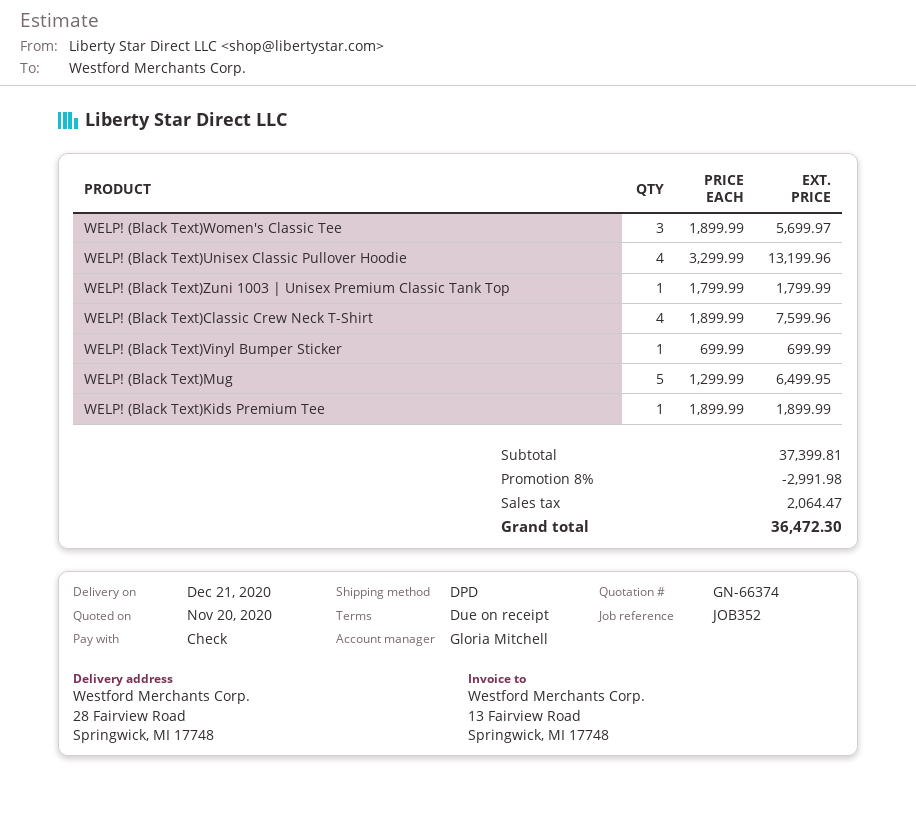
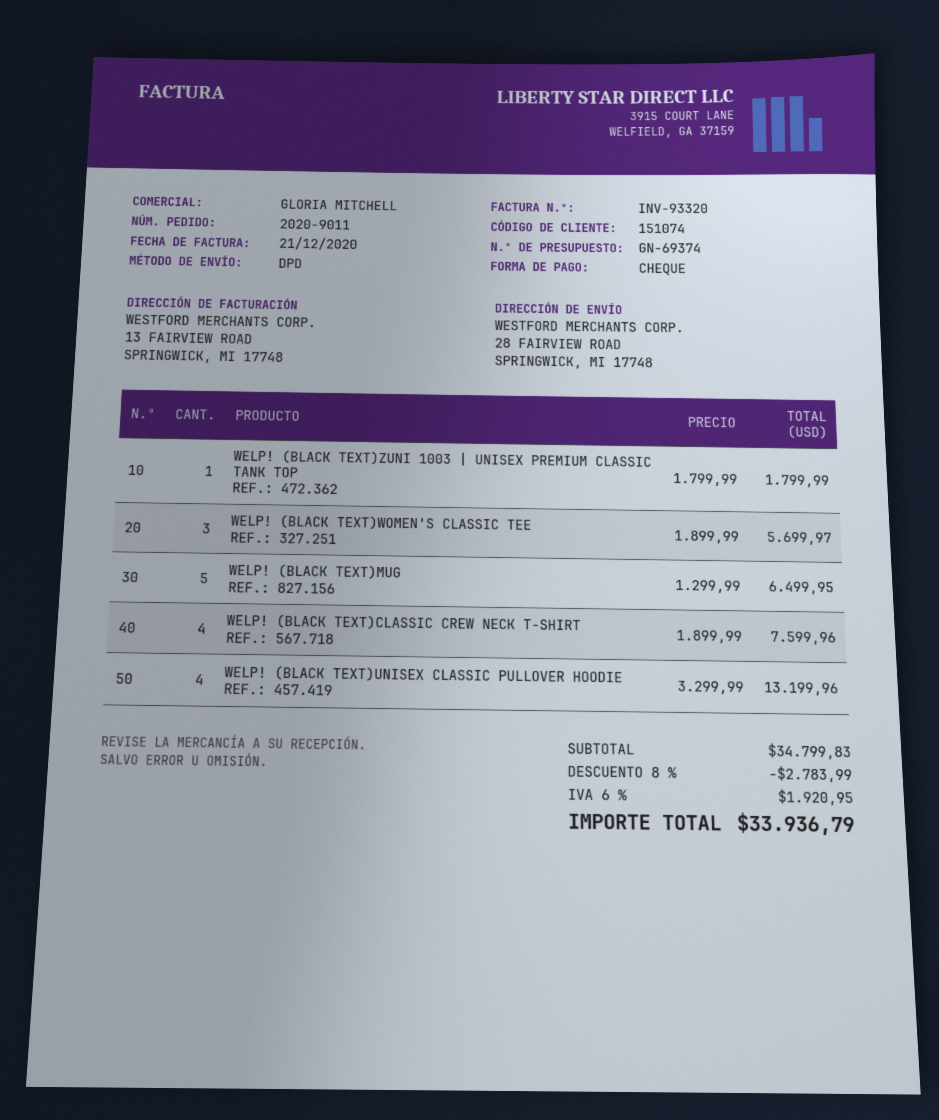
quote number: GN-66374 -> GN-69374
WELP! (Black Text)Vinyl Bumper Sticker: 1 x 699.99 = 699.99 -> none
WELP! (Black Text)Kids Premium Tee: 1 x 1899.99 = 1899.99 -> none
subtotal: 37399.81 -> 34799.83
discount: 8% = 2991.98 -> 8% = 2783.99
tax: 2064.47 -> 1920.95
total: 36472.30 -> 33936.79

